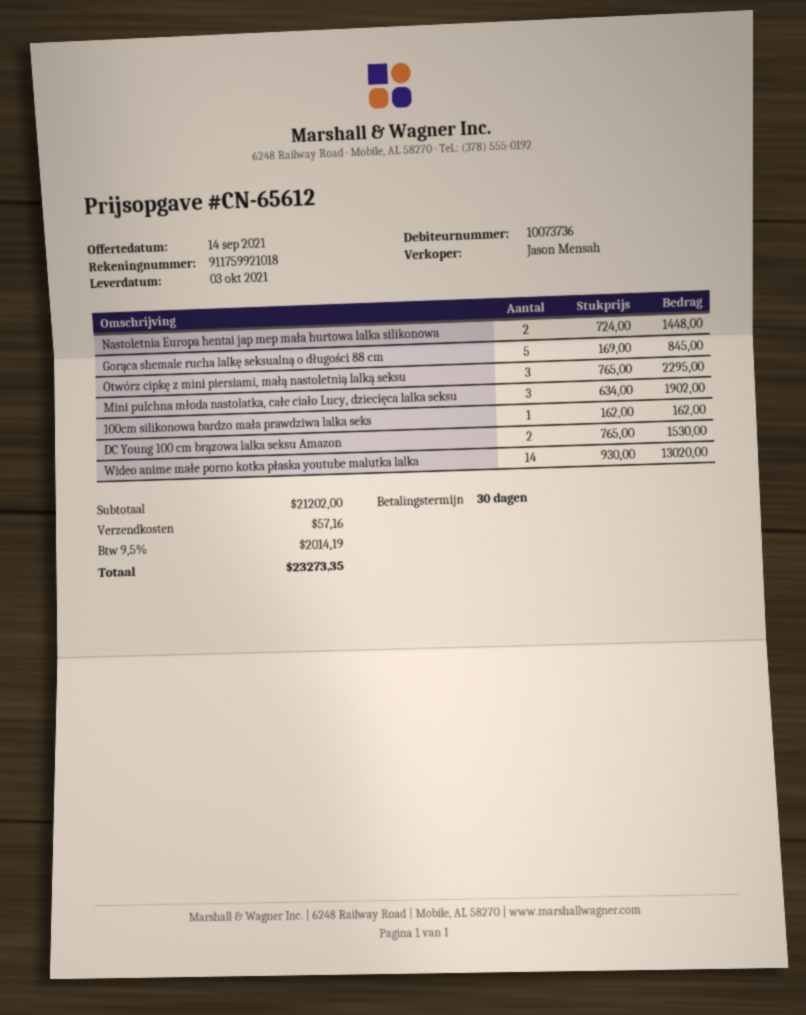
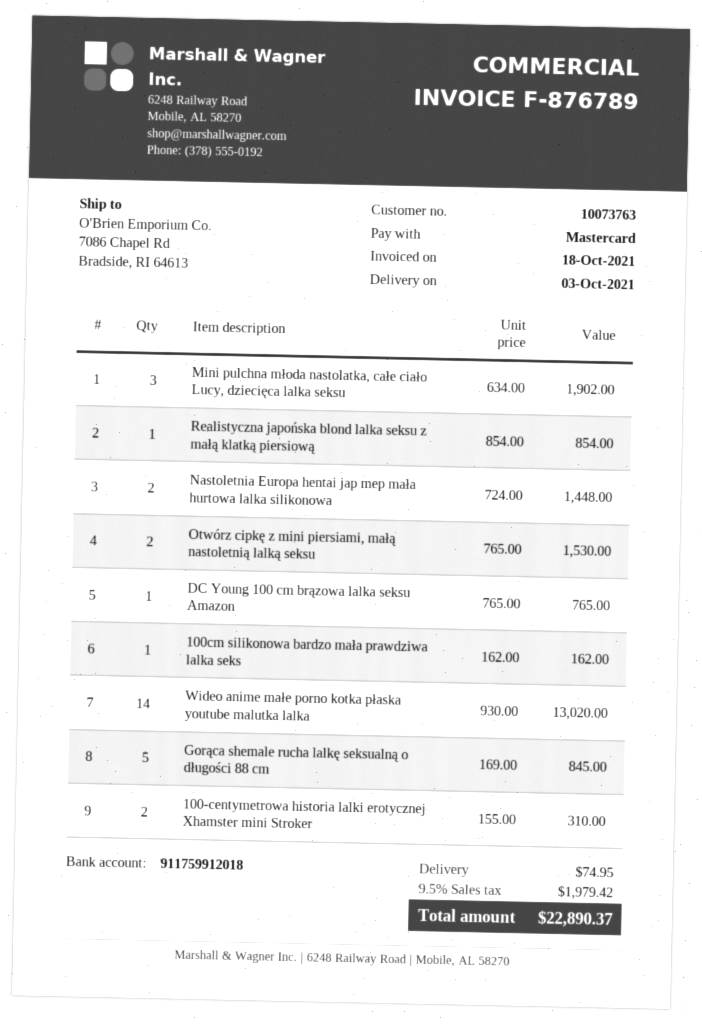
customer number: 10073736 -> 10073763
bank account: 911759921018 -> 911759912018
Otwórz cipkę z mini piersiami, małą nastoletnią lalką seksu: 3 x 765.00 = 2295.00 -> 2 x 765.00 = 1530.00
DC Young 100 cm brązowa lalka seksu Amazon: 2 x 765.00 = 1530.00 -> 1 x 765.00 = 765.00
Realistyczna japońska blond lalka seksu z małą klatką piersiową: none -> 1 x 854.00 = 854.00
100-centymetrowa historia lalki erotycznej Xhamster mini Stroker: none -> 2 x 155.00 = 310.00
shipping: 57.16 -> 74.95
tax: 9.5% = 2014.19 -> 9.5% = 1979.42
total: 23273.35 -> 22890.37

